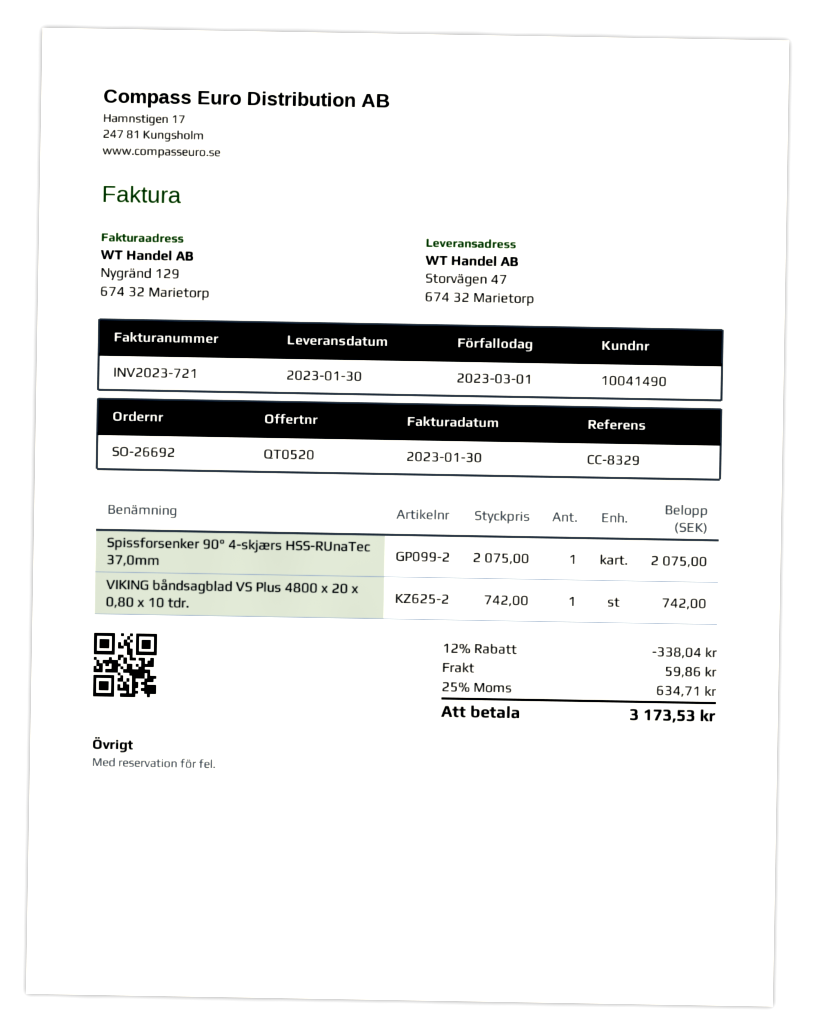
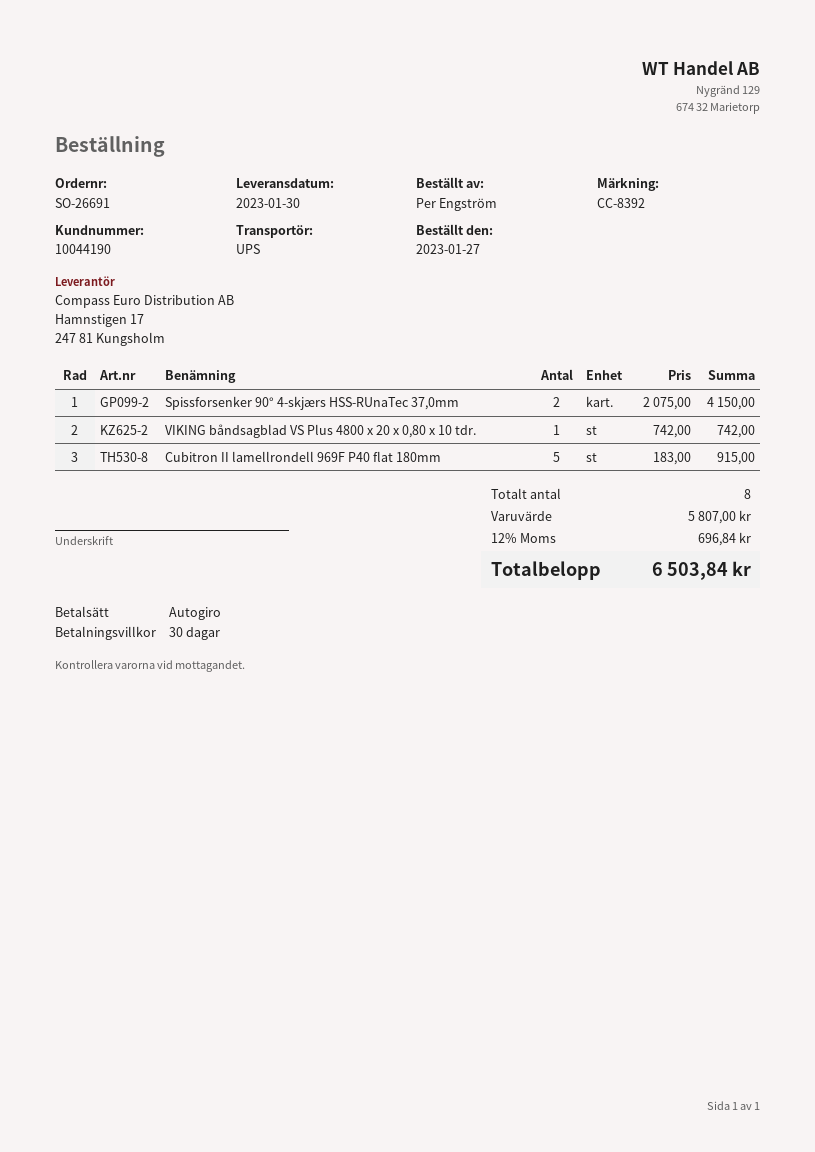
order number: SO-26692 -> SO-26691
customer number: 10041490 -> 10044190
reference: CC-8329 -> CC-8392
Spissforsenker 90° 4-skjærs HSS-RUnaTec 37,0mm: 1 x 2075.00 = 2075.00 -> 2 x 2075.00 = 4150.00
Cubitron II lamellrondell 969F P40 flat 180mm: none -> 5 x 183.00 = 915.00
discount: 12% = 338.04 -> none
shipping: 59.86 -> none
tax: 25% = 634.71 -> 12% = 696.84
total: 3173.53 -> 6503.84

